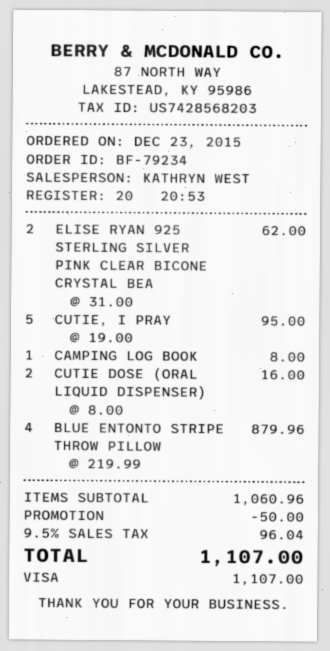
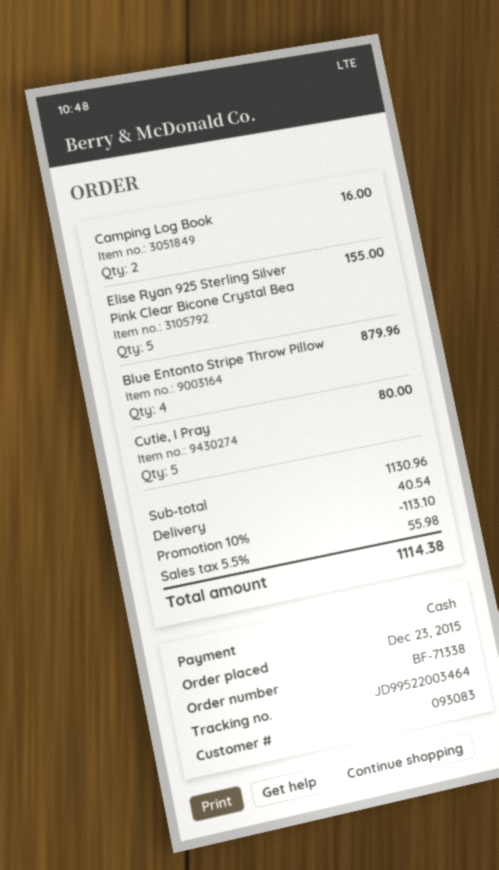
order number: BF-79234 -> BF-71338
payment method: Visa -> cash
ELISE RYAN 925 STERLING SILVER PINK CLEAR BICONE CRYSTAL BEA: 2 for 62.00 -> 5 for 155.00
CUTIE, I PRAY: 5 for 95.00 -> 5 for 80.00
CAMPING LOG BOOK: 1 for 8.00 -> 2 for 16.00
CUTIE DOSE (ORAL LIQUID DISPENSER): 2 for 16.00 -> none
subtotal: 1060.96 -> 1130.96
discount: 50.00 -> 113.10
shipping: none -> 40.54
tax: 9.5% = 96.04 -> 5.5% = 55.98
total: 1107.00 -> 1114.38

